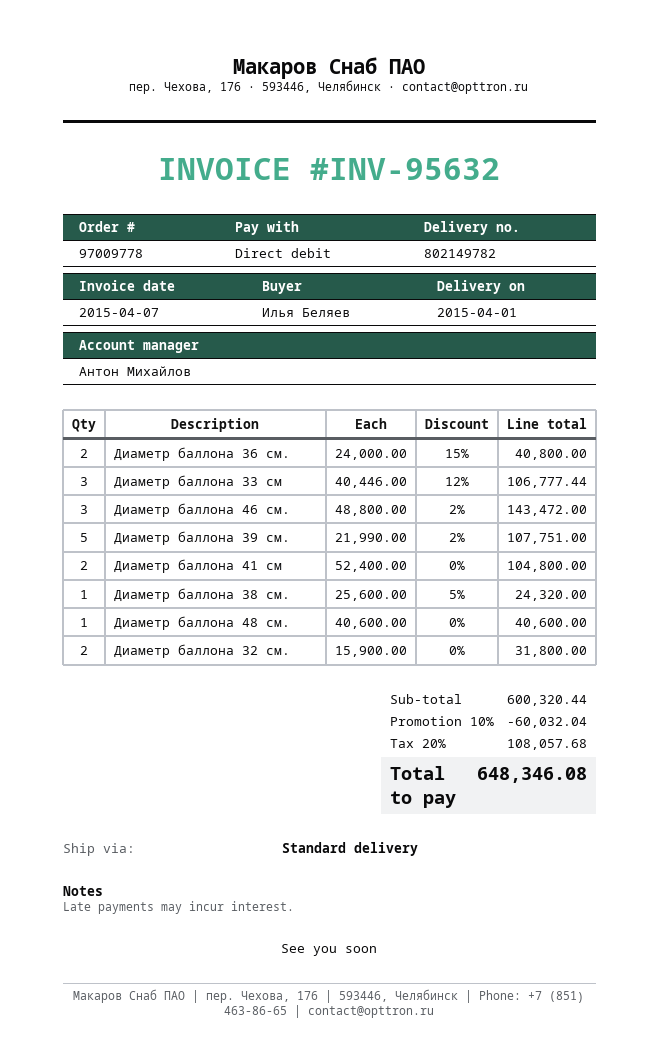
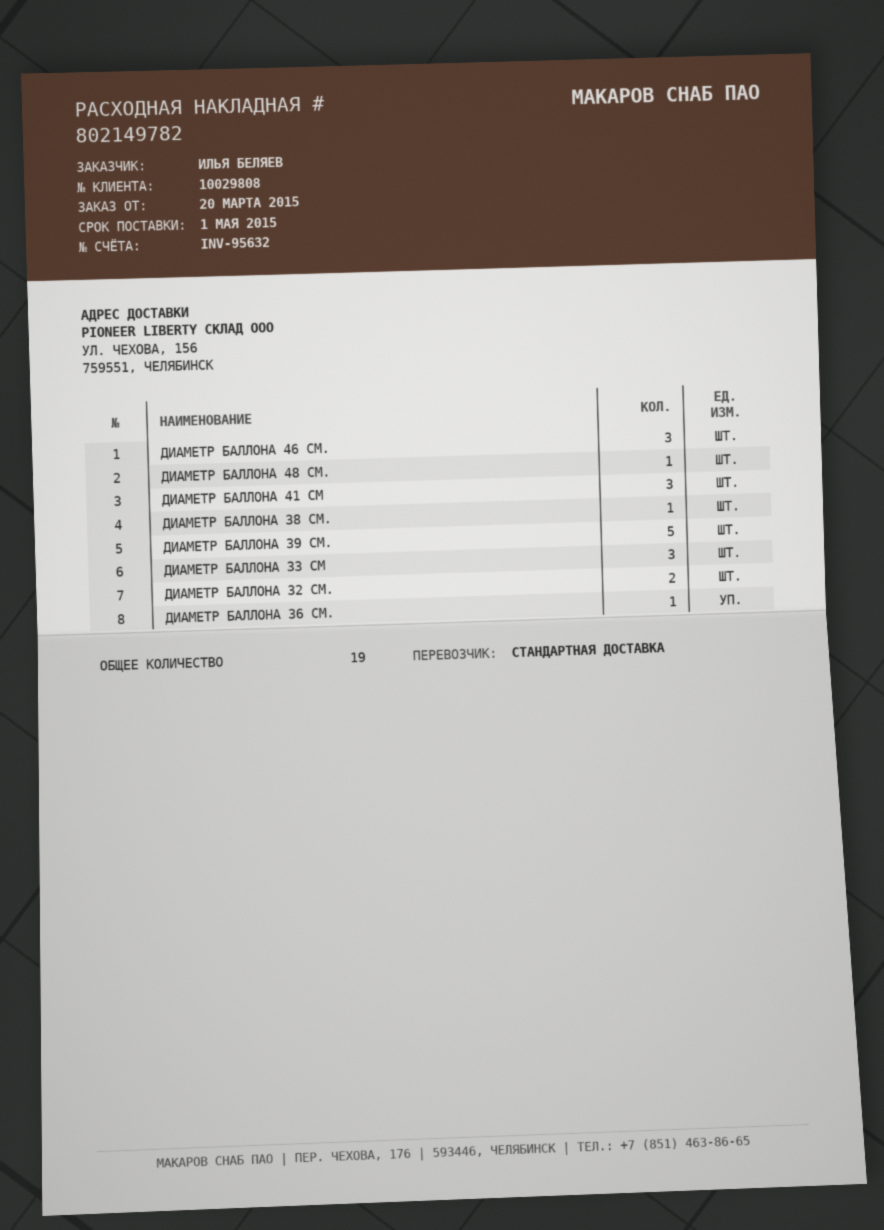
delivery date: 2015-04-01 -> 2015-05-01
Диаметр баллона 36 см.: 2 -> 1
Диаметр баллона 41 см: 2 -> 3

